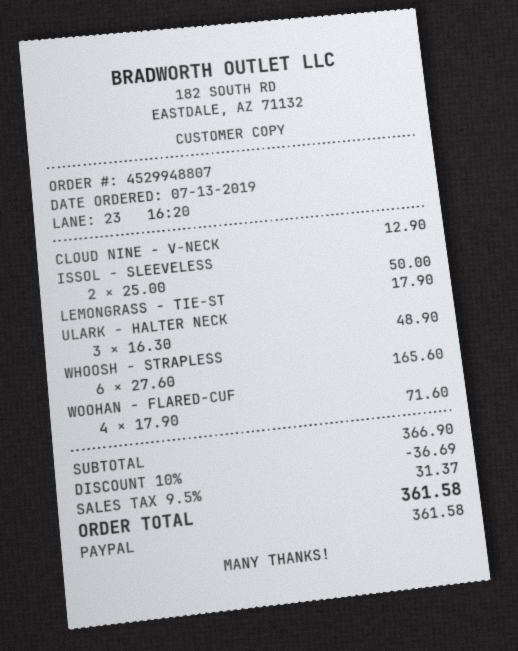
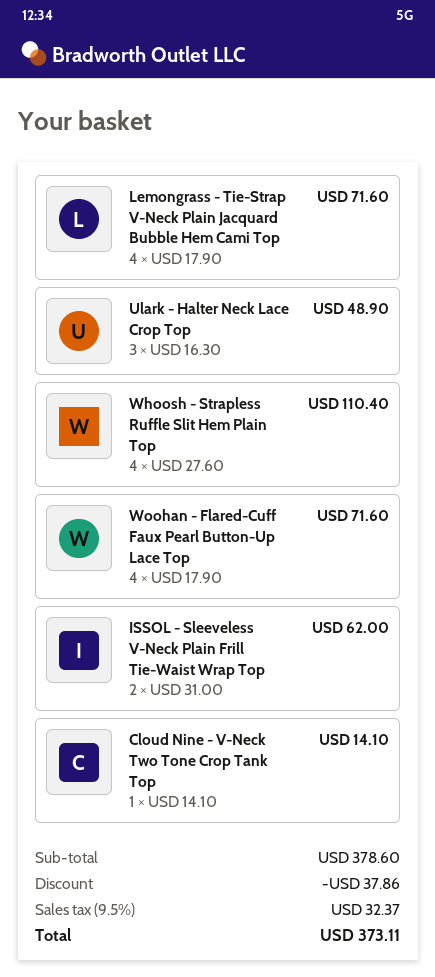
CLOUD NINE - V-NECK: 1 x 12.90 = 12.90 -> 1 x 14.10 = 14.10
ISSOL - SLEEVELESS: 2 x 25.00 = 50.00 -> 2 x 31.00 = 62.00
LEMONGRASS - TIE-ST: 1 x 17.90 = 17.90 -> 4 x 17.90 = 71.60
WHOOSH - STRAPLESS: 6 x 27.60 = 165.60 -> 4 x 27.60 = 110.40
subtotal: 366.90 -> 378.60
discount: 36.69 -> 37.86
tax: 9.5% = 31.37 -> 9.5% = 32.37
total: 361.58 -> 373.11

